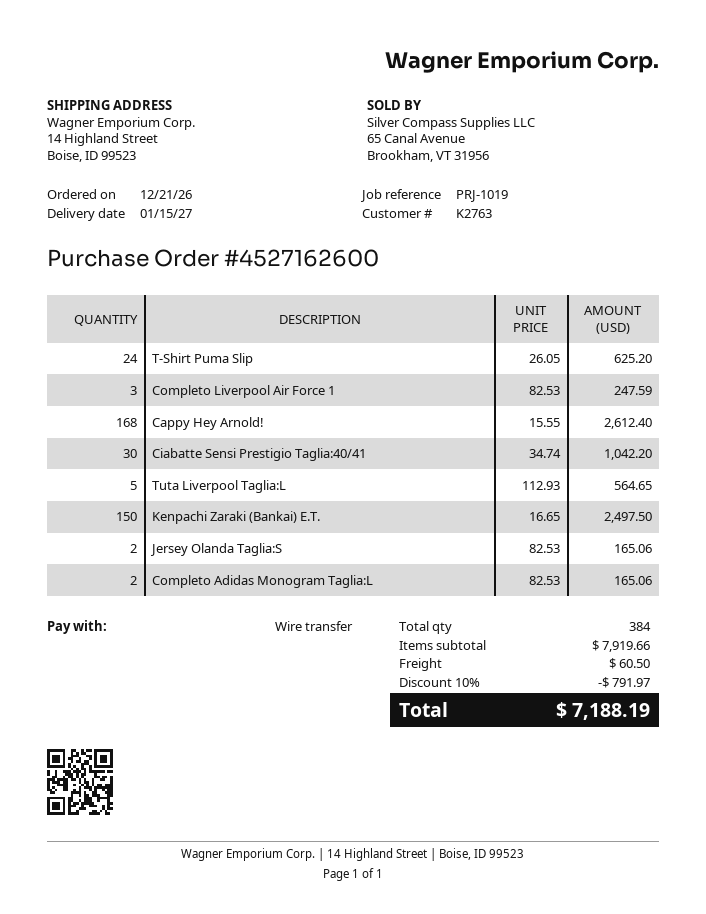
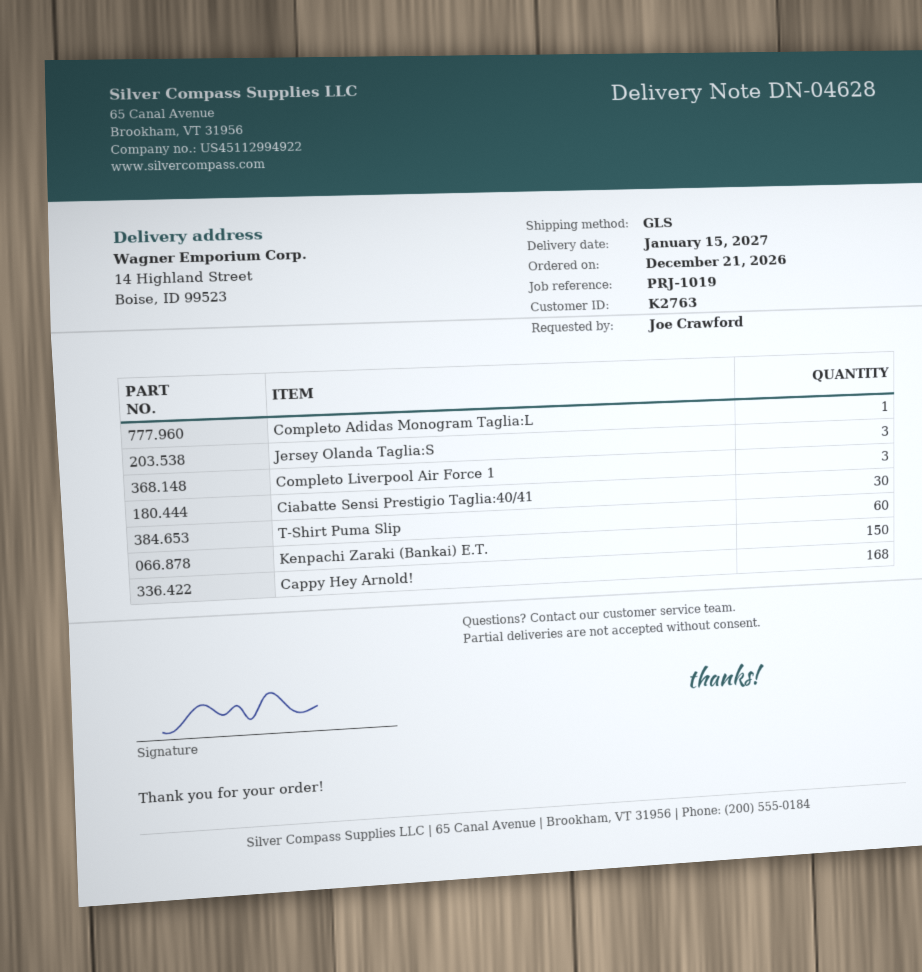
T-Shirt Puma Slip: 24 -> 60
Tuta Liverpool Taglia:L: 5 -> none
Jersey Olanda Taglia:S: 2 -> 3
Completo Adidas Monogram Taglia:L: 2 -> 1

